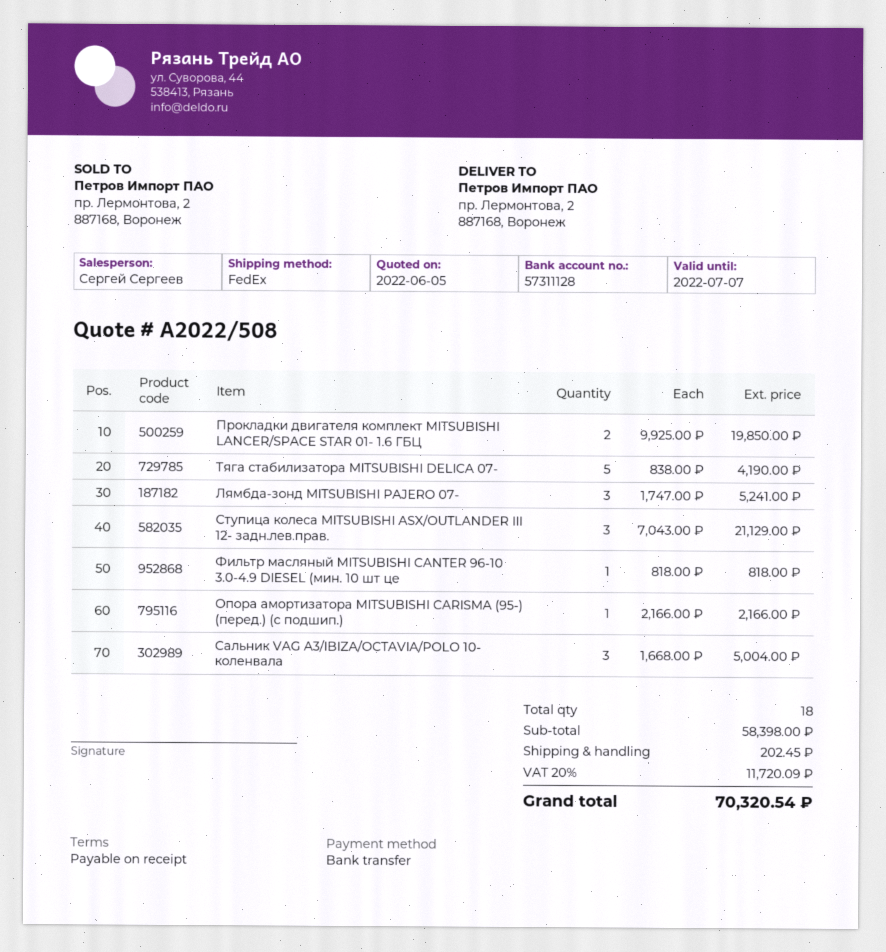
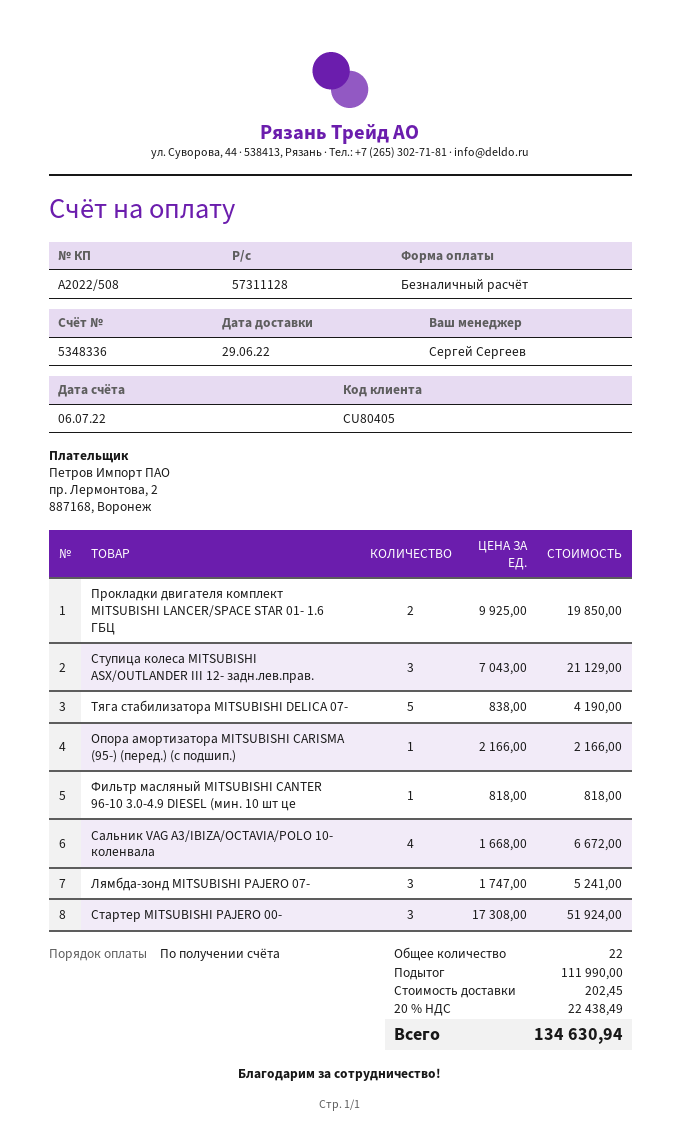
Сальник VAG A3/IBIZA/OCTAVIA/POLO 10- коленвала: 3 x 1668.00 = 5004.00 -> 4 x 1668.00 = 6672.00
Стартер MITSUBISHI PAJERO 00-: none -> 3 x 17308.00 = 51924.00
total quantity: 18 -> 22
subtotal: 58398.00 -> 111990.00
tax: 20% = 11720.09 -> 20% = 22438.49
total: 70320.54 -> 134630.94

